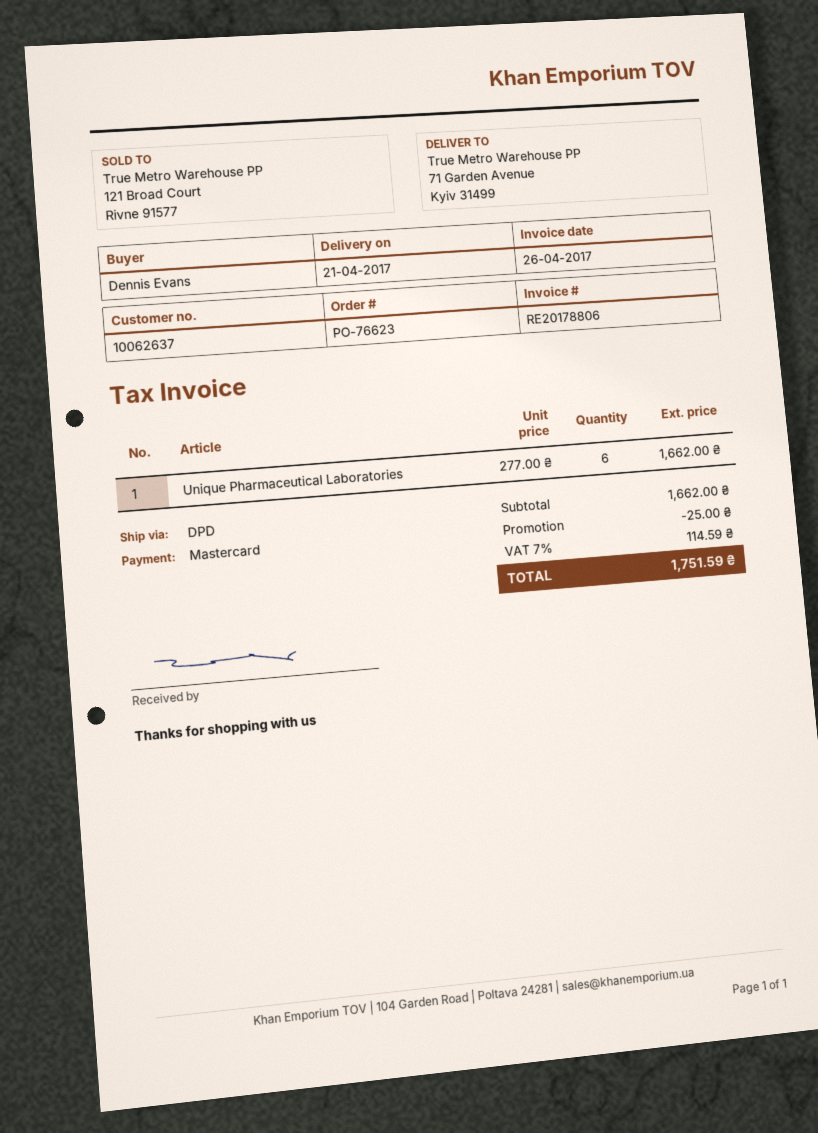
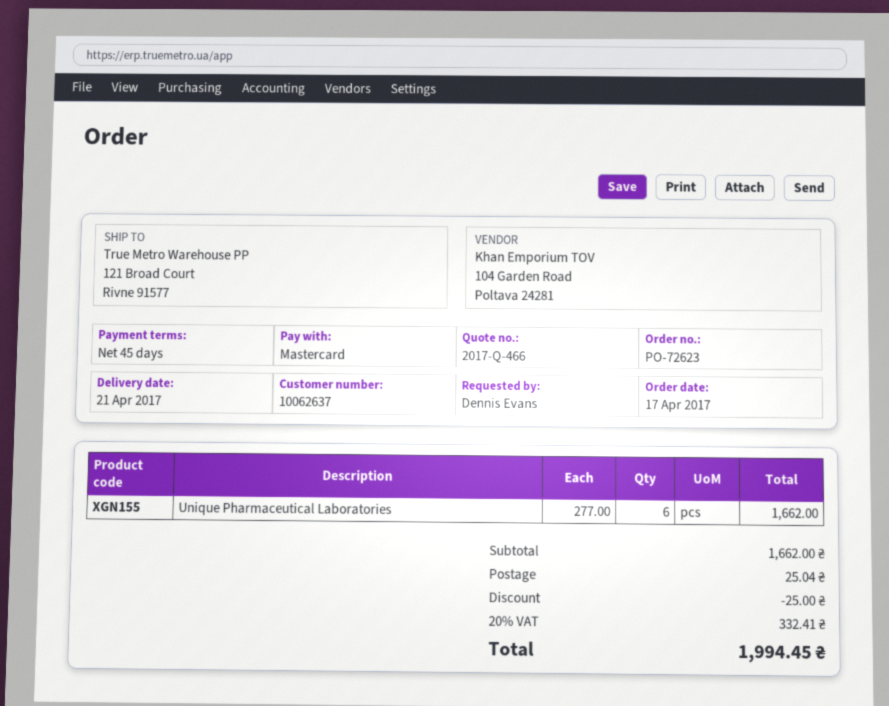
order number: PO-76623 -> PO-72623
ship to: 71 Garden Avenue, Kyiv 31499 -> 121 Broad Court, Rivne 91577
shipping: none -> 25.04
tax: 7% = 114.59 -> 20% = 332.41
total: 1751.59 -> 1994.45

